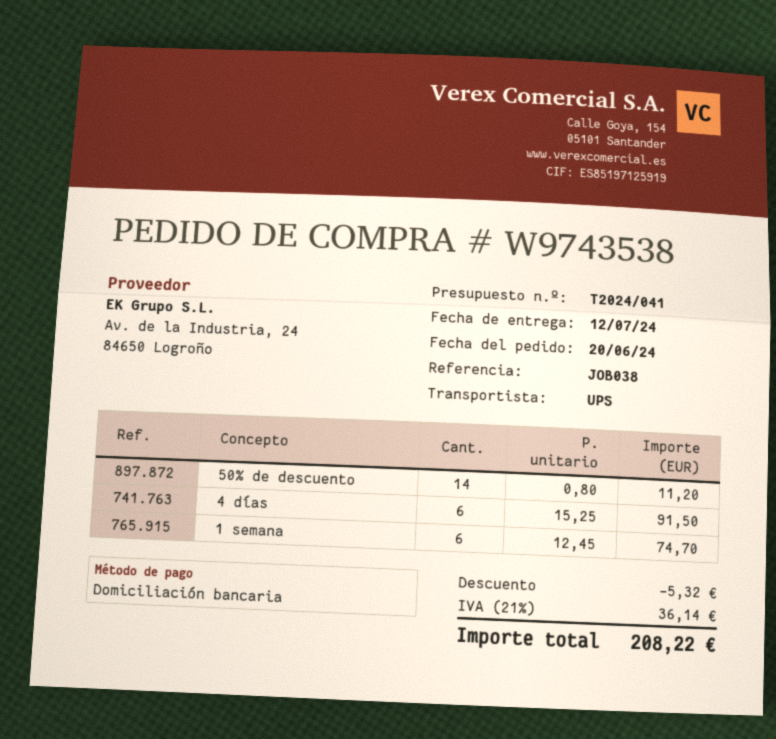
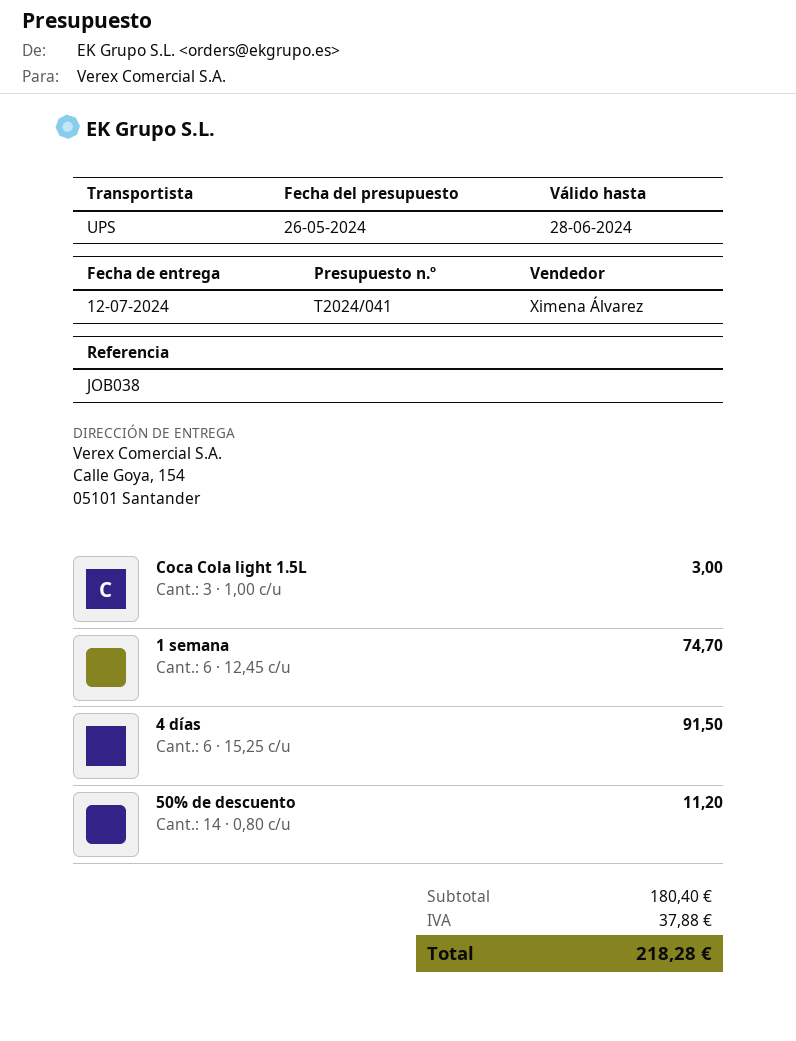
Coca Cola light 1.5L: none -> 3 x 1.00 = 3.00
discount: 5.32 -> none
tax: 36.14 -> 37.88
total: 208.22 -> 218.28

